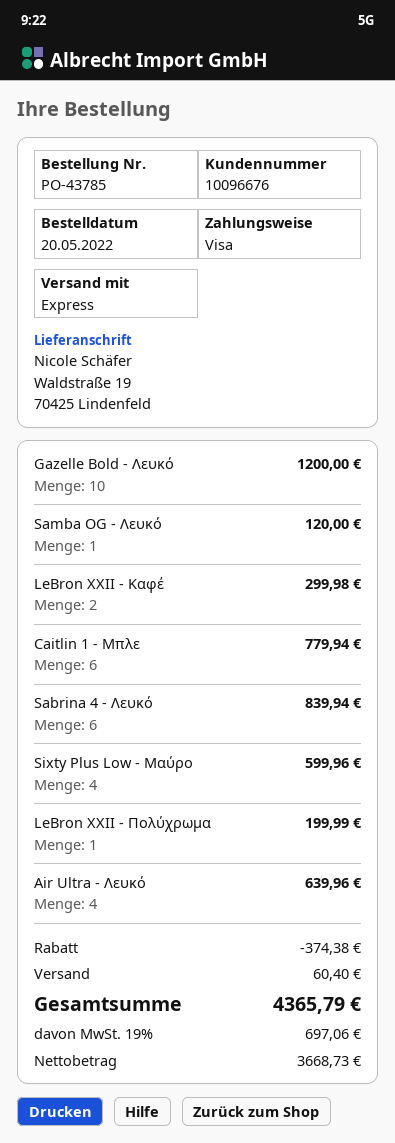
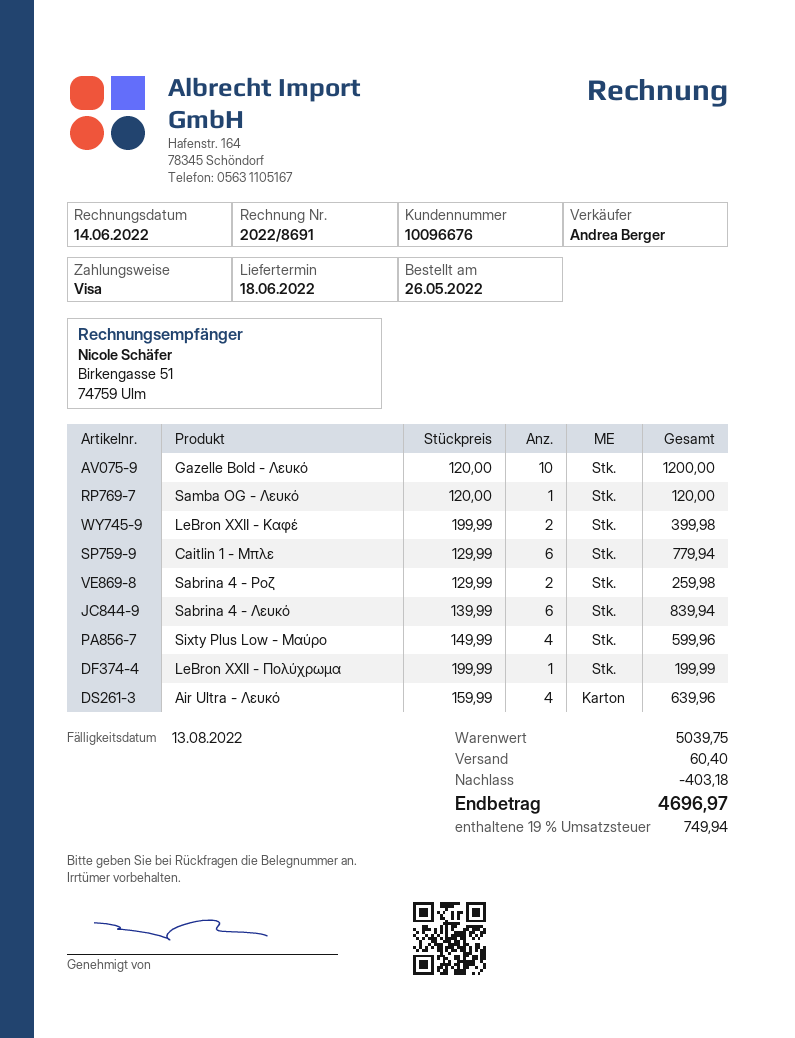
order date: 2022-05-20 -> 2022-05-26
LeBron XXII - Καφέ: 2 for 299.98 -> 2 for 399.98
Sabrina 4 - Ροζ: none -> 2 for 259.98
discount: 374.38 -> 403.18
tax: 19% = 697.06 -> 19% = 749.94
total: 4365.79 -> 4696.97

